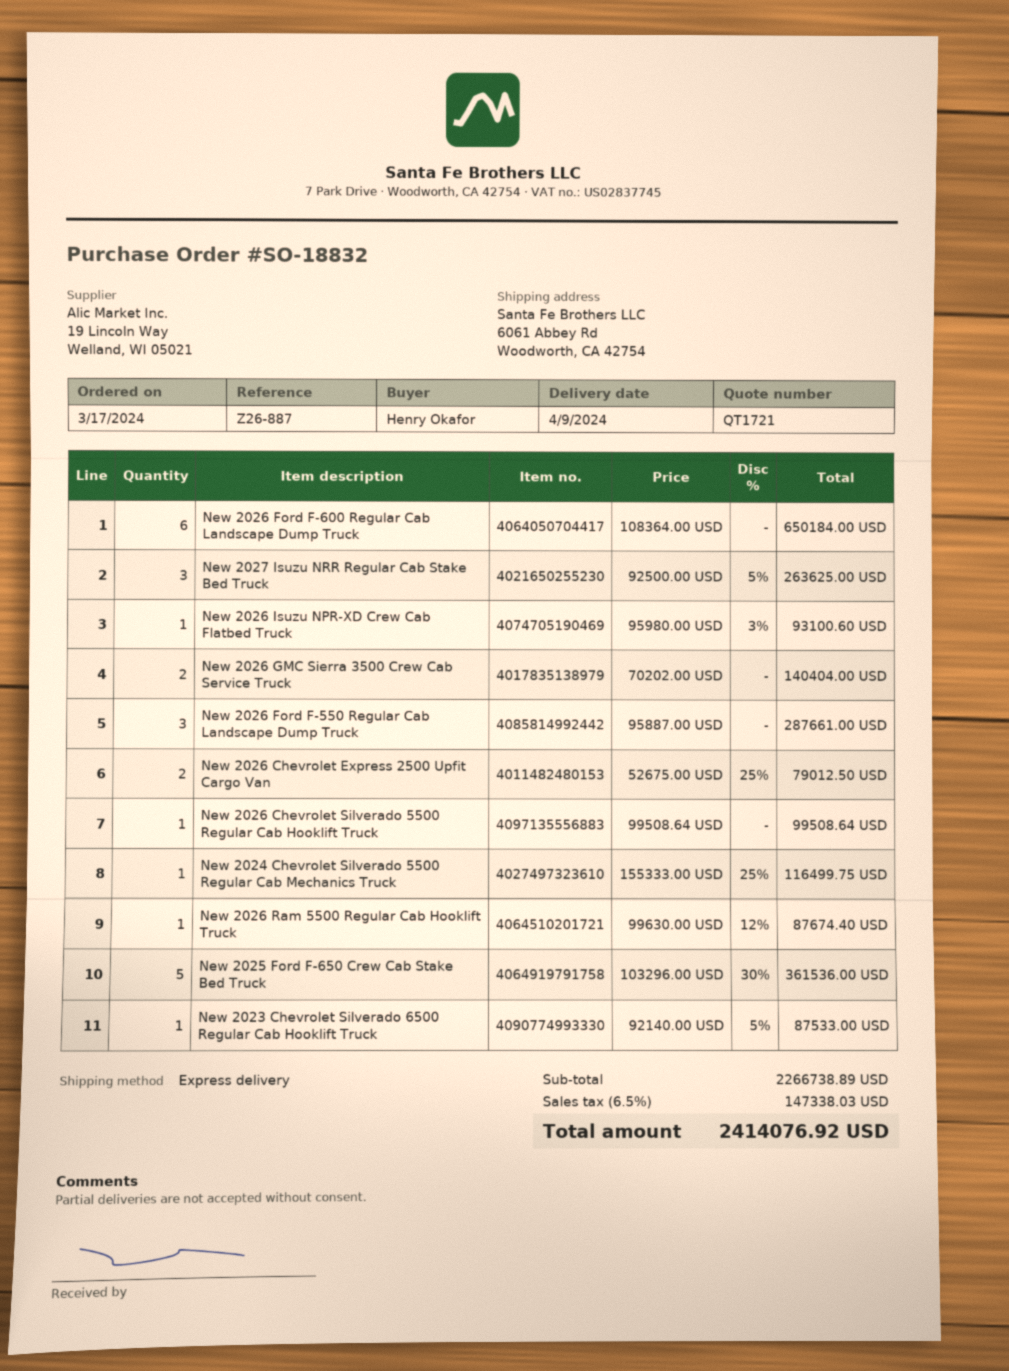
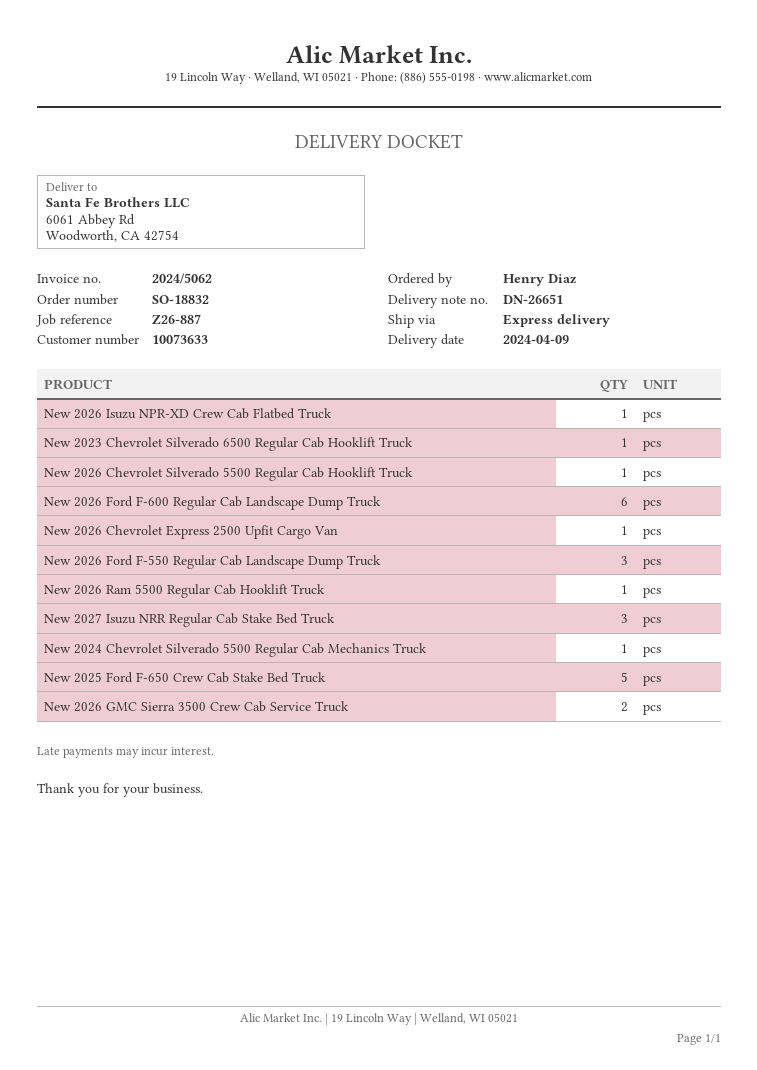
ordered by: Henry Okafor -> Henry Diaz
New 2026 Chevrolet Express 2500 Upfit Cargo Van: 2 -> 1

